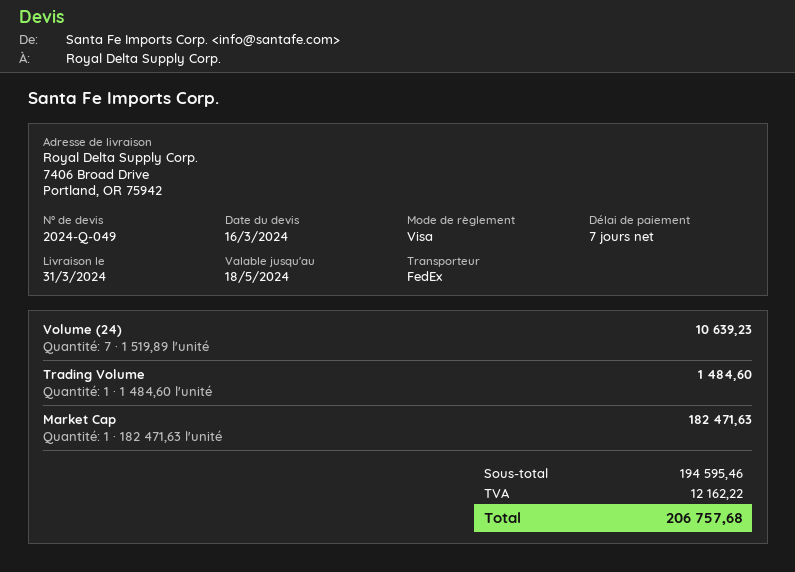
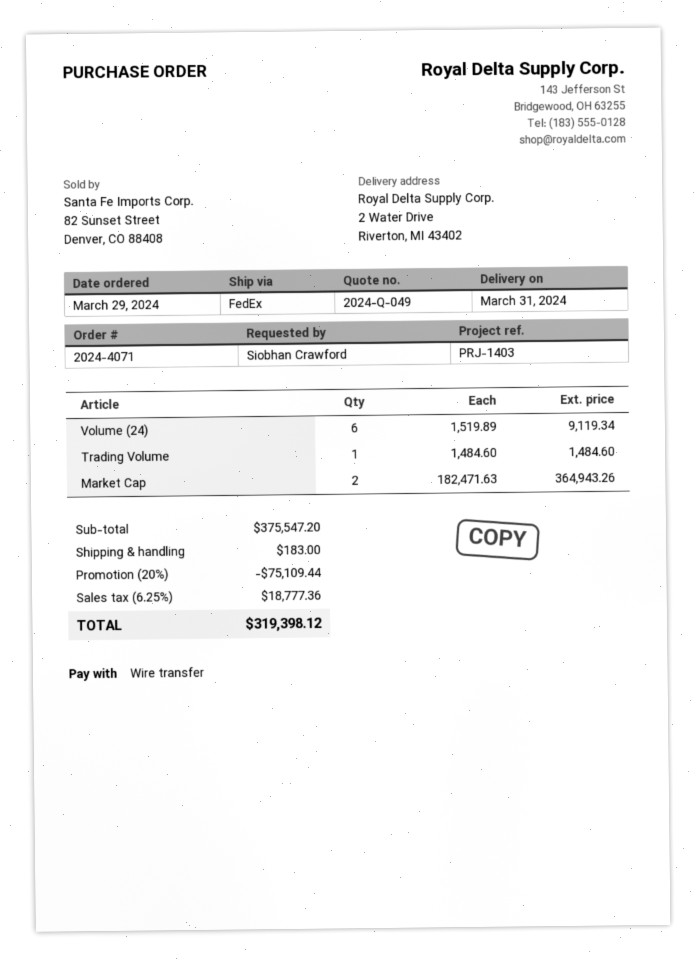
payment method: Visa -> bank transfer
ship to: 7406 Broad Drive, Portland, OR 75942 -> 2 Water Drive, Riverton, MI 43402
Volume (24): 7 x 1519.89 = 10639.23 -> 6 x 1519.89 = 9119.34
Market Cap: 1 x 182471.63 = 182471.63 -> 2 x 182471.63 = 364943.26
subtotal: 194595.46 -> 375547.20
discount: none -> 20% = 75109.44
shipping: none -> 183.00
tax: 12162.22 -> 18777.36
total: 206757.68 -> 319398.12

